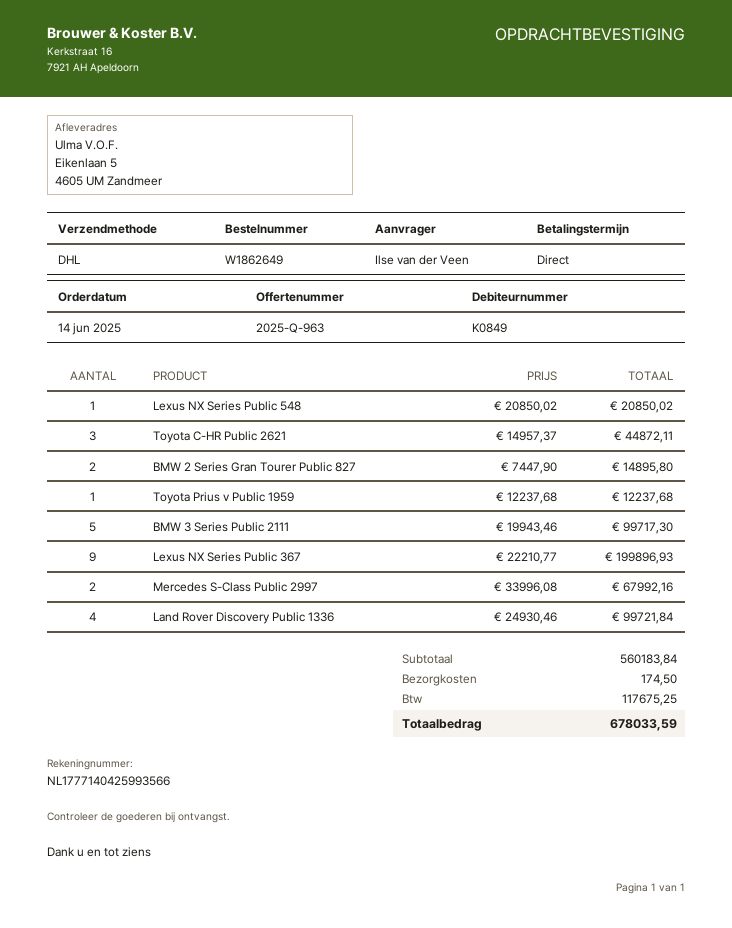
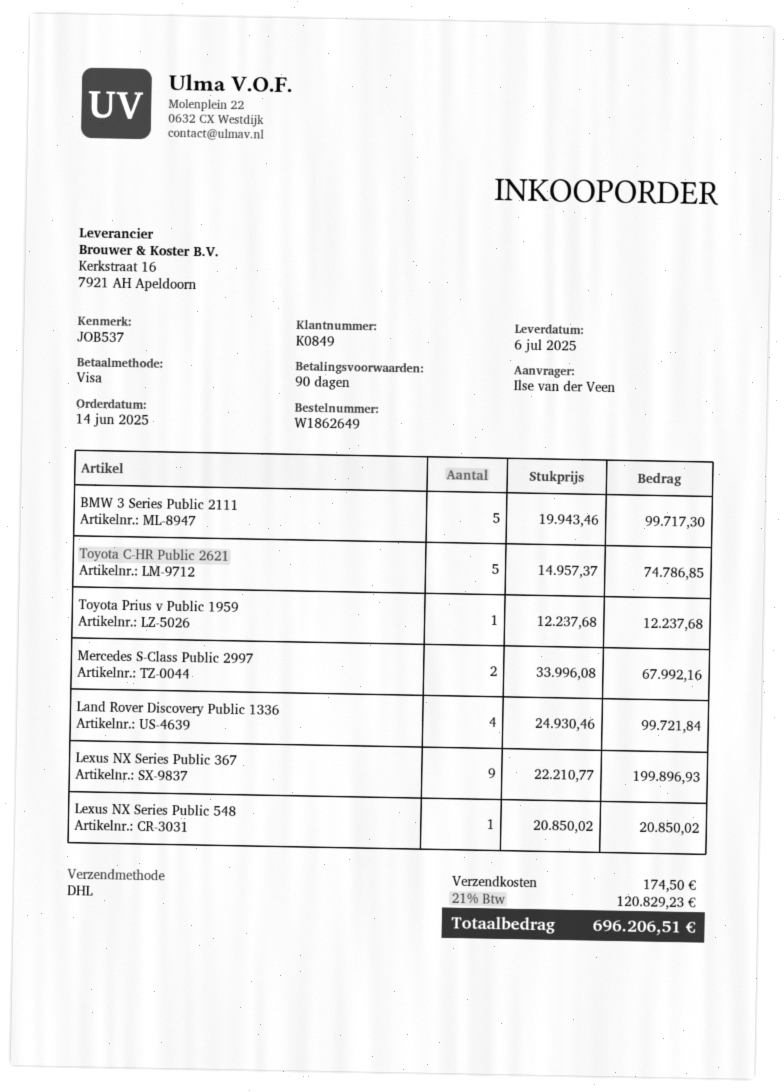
payment terms: on receipt -> 90 days
Toyota C-HR Public 2621: 3 x 14957.37 = 44872.11 -> 5 x 14957.37 = 74786.85
BMW 2 Series Gran Tourer Public 827: 2 x 7447.90 = 14895.80 -> none
tax: 117675.25 -> 120829.23
total: 678033.59 -> 696206.51

